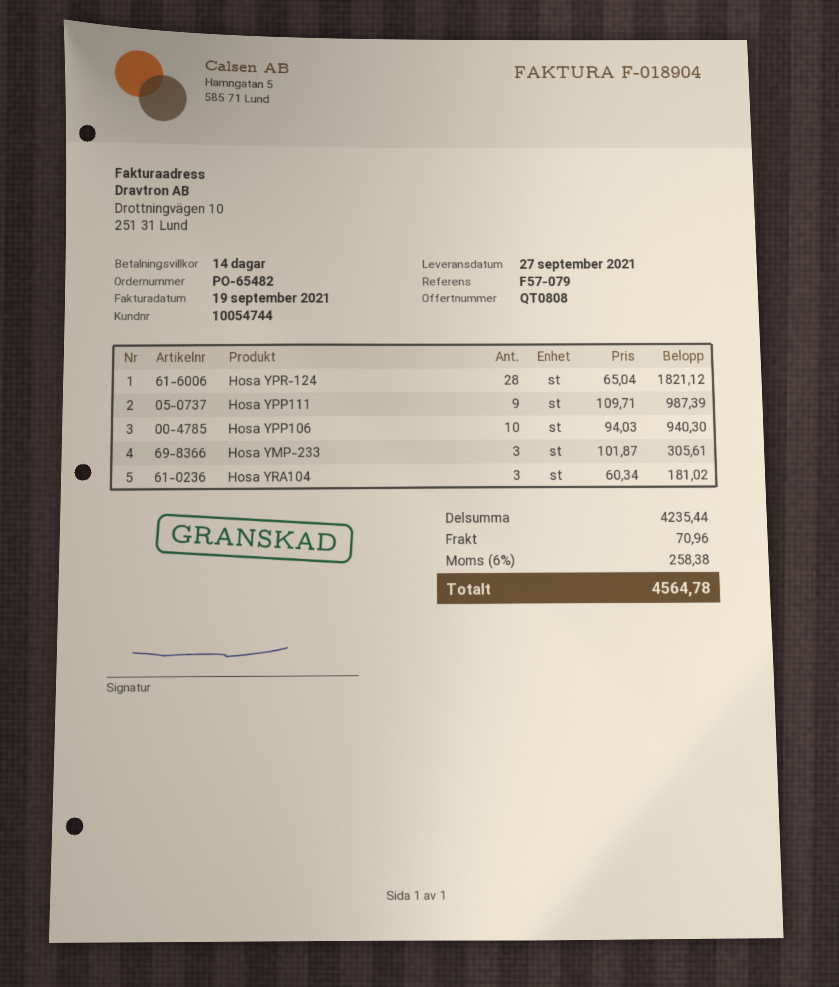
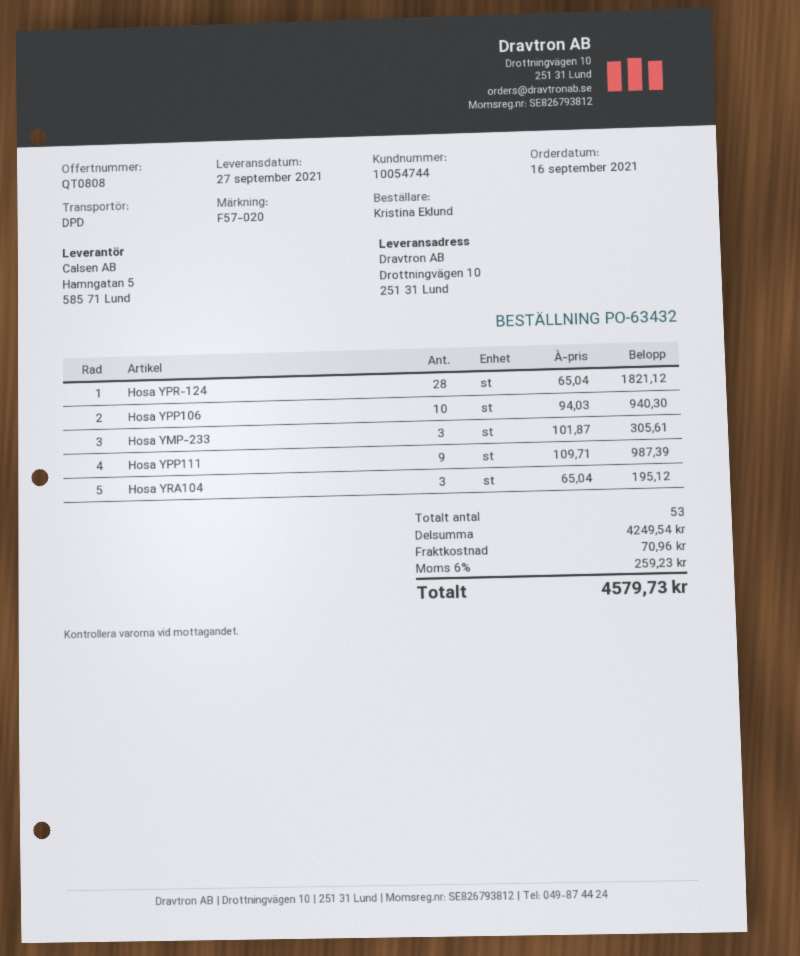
order number: PO-65482 -> PO-63432
reference: F57-079 -> F57-020
Hosa YRA104: 3 x 60.34 = 181.02 -> 3 x 65.04 = 195.12
subtotal: 4235.44 -> 4249.54
tax: 6% = 258.38 -> 6% = 259.23
total: 4564.78 -> 4579.73

